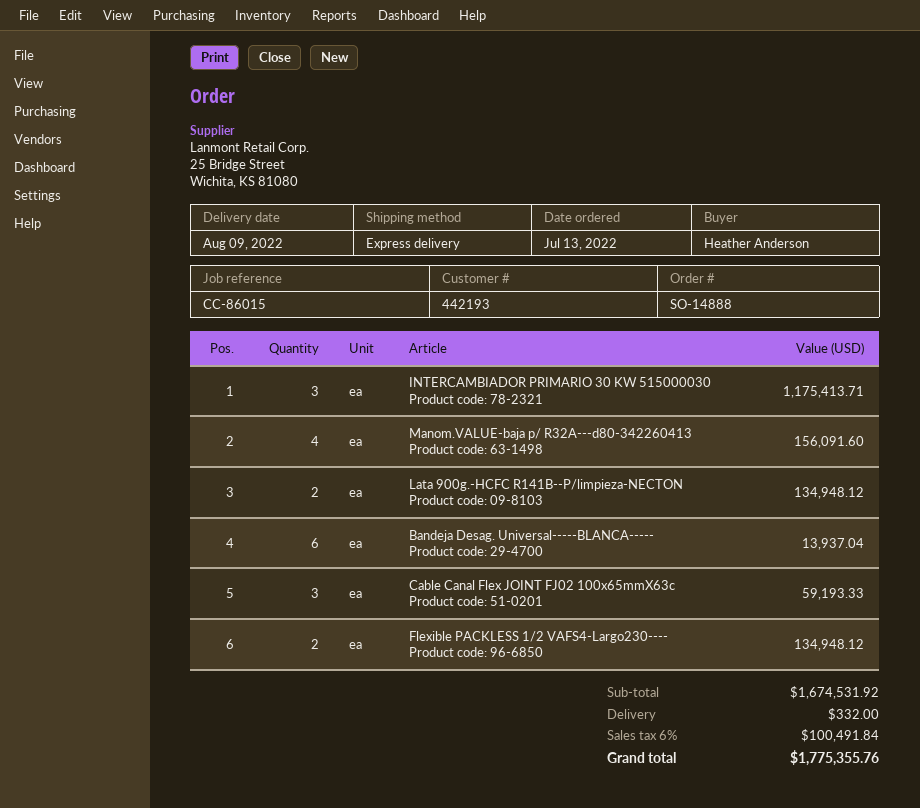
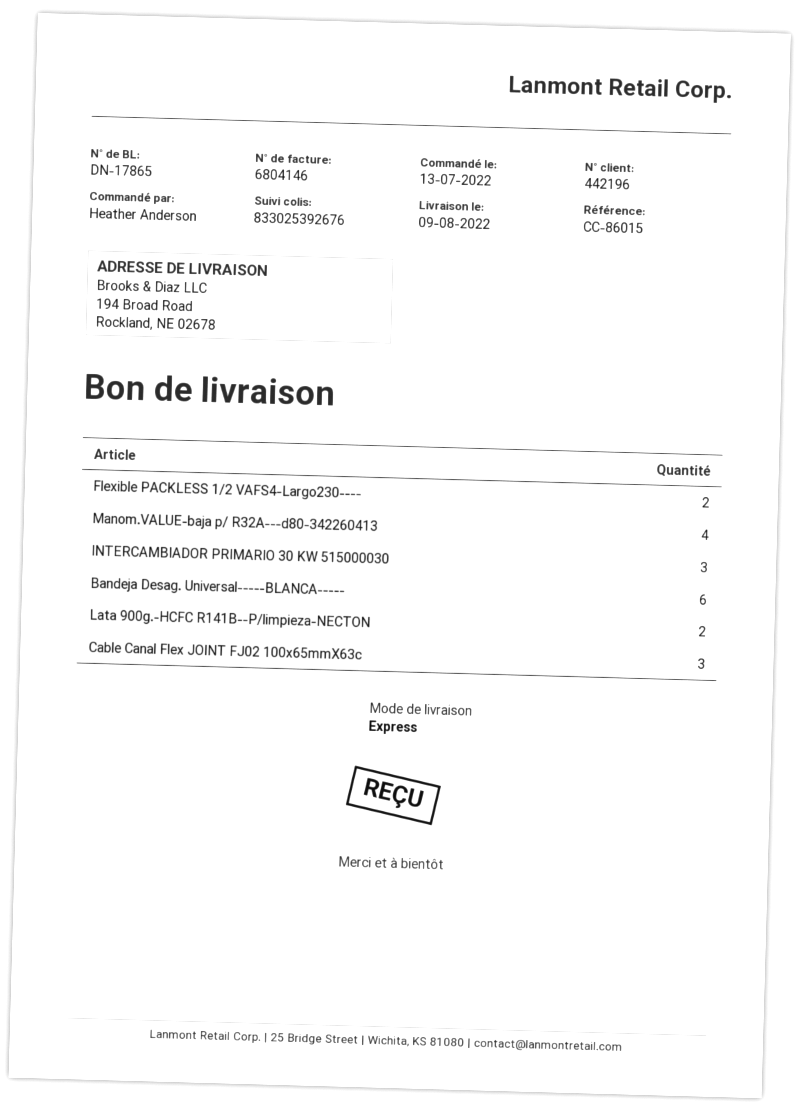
customer number: 442193 -> 442196

